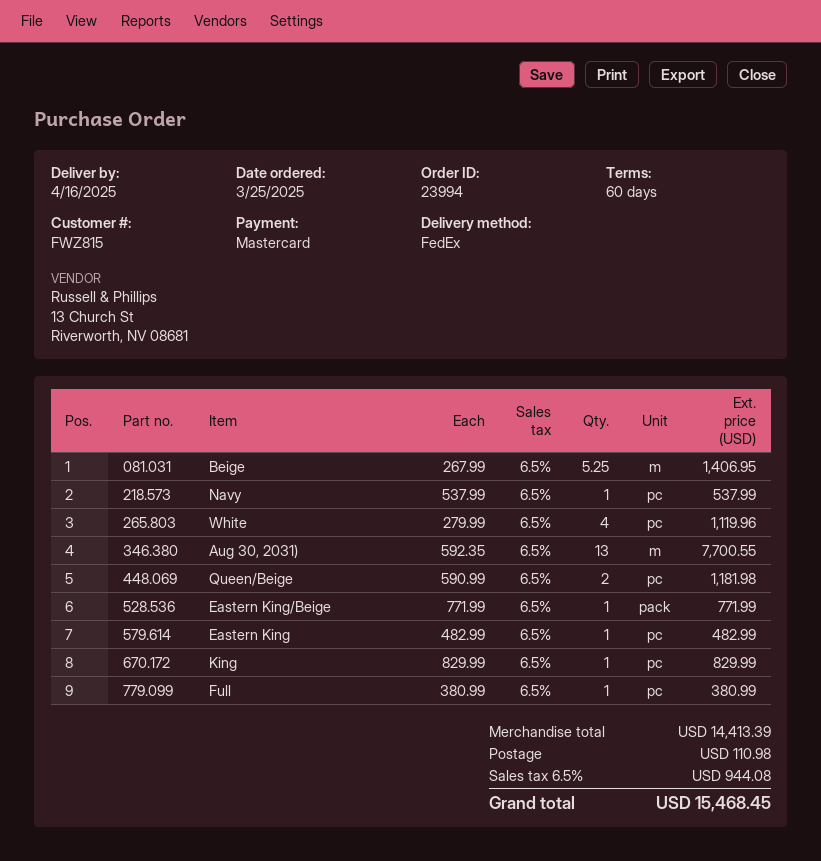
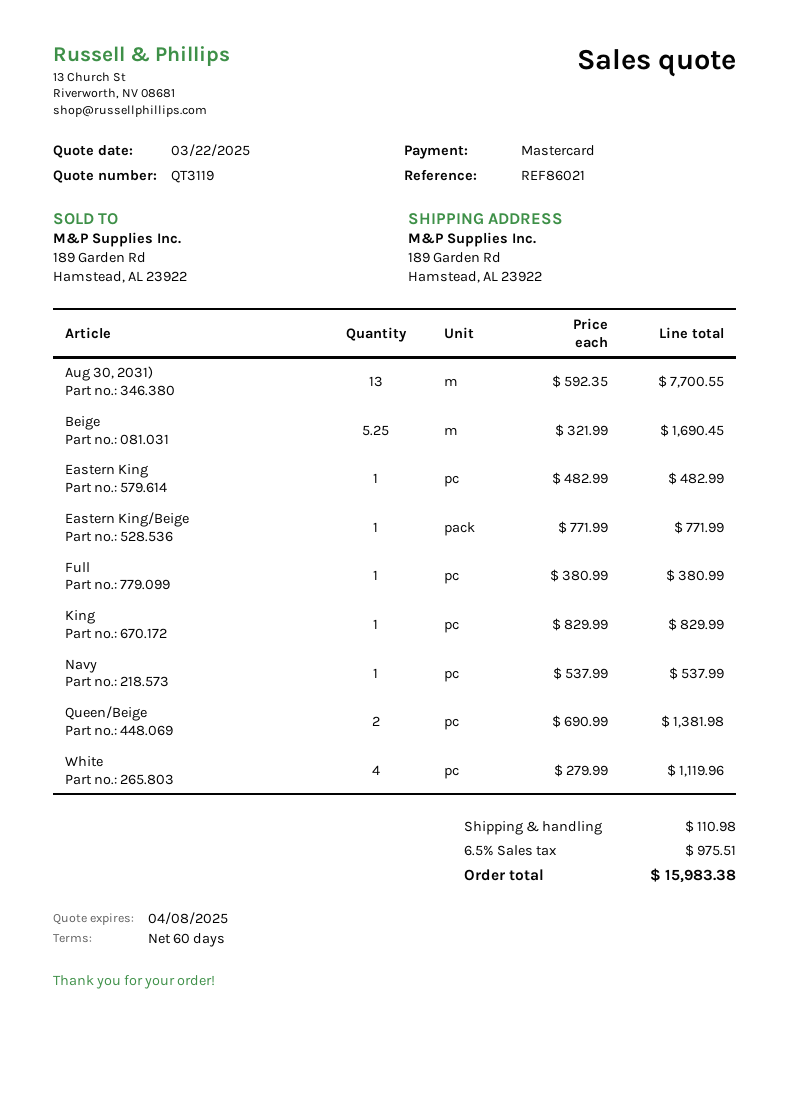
Beige: 5.25 x 267.99 = 1406.95 -> 5.25 x 321.99 = 1690.45
Queen/Beige: 2 x 590.99 = 1181.98 -> 2 x 690.99 = 1381.98
tax: 6.5% = 944.08 -> 6.5% = 975.51
total: 15468.45 -> 15983.38

